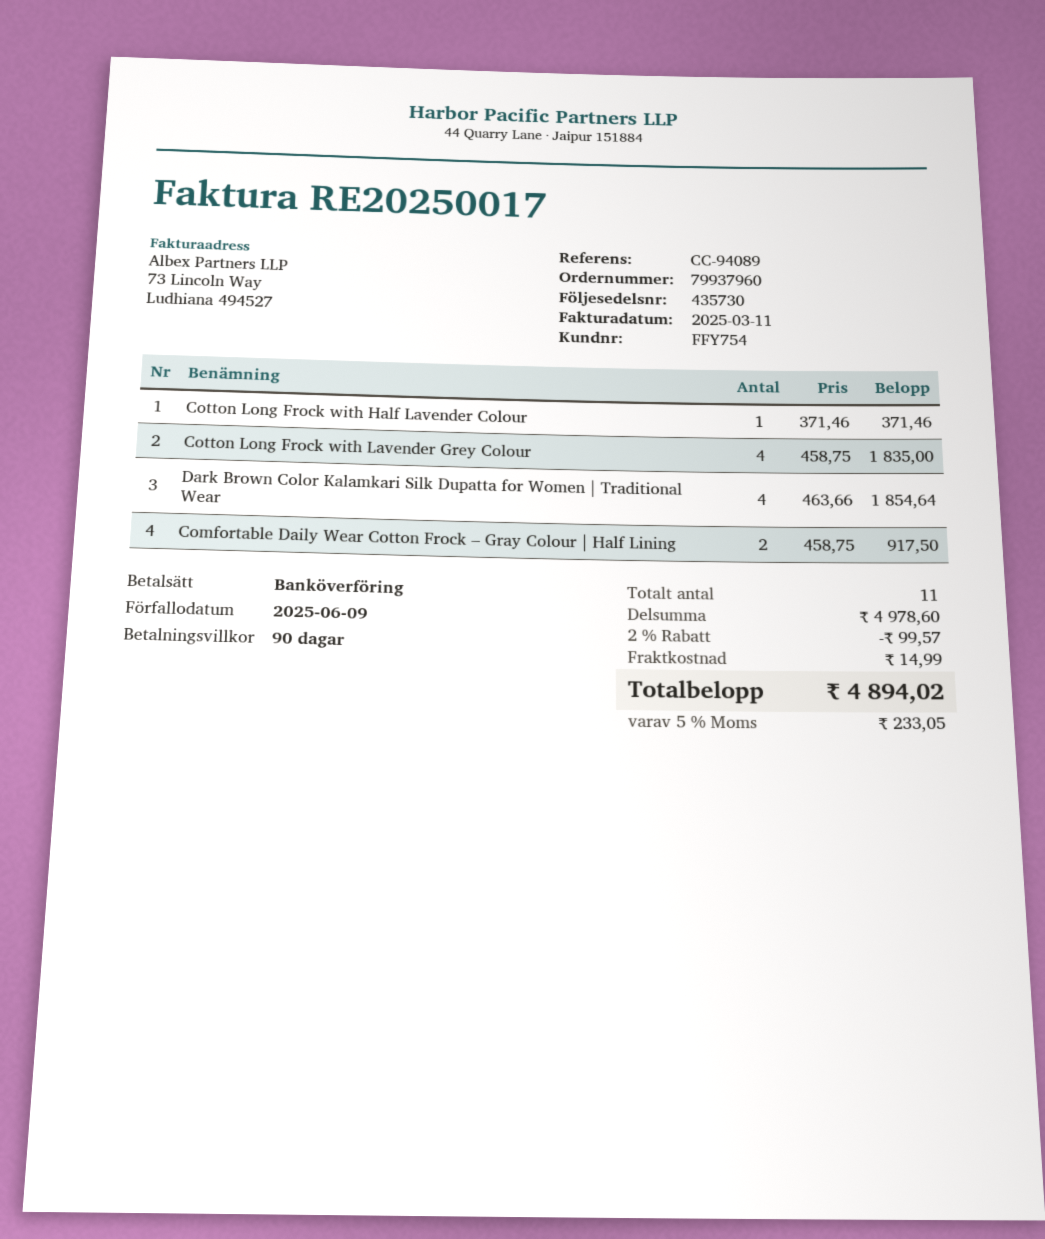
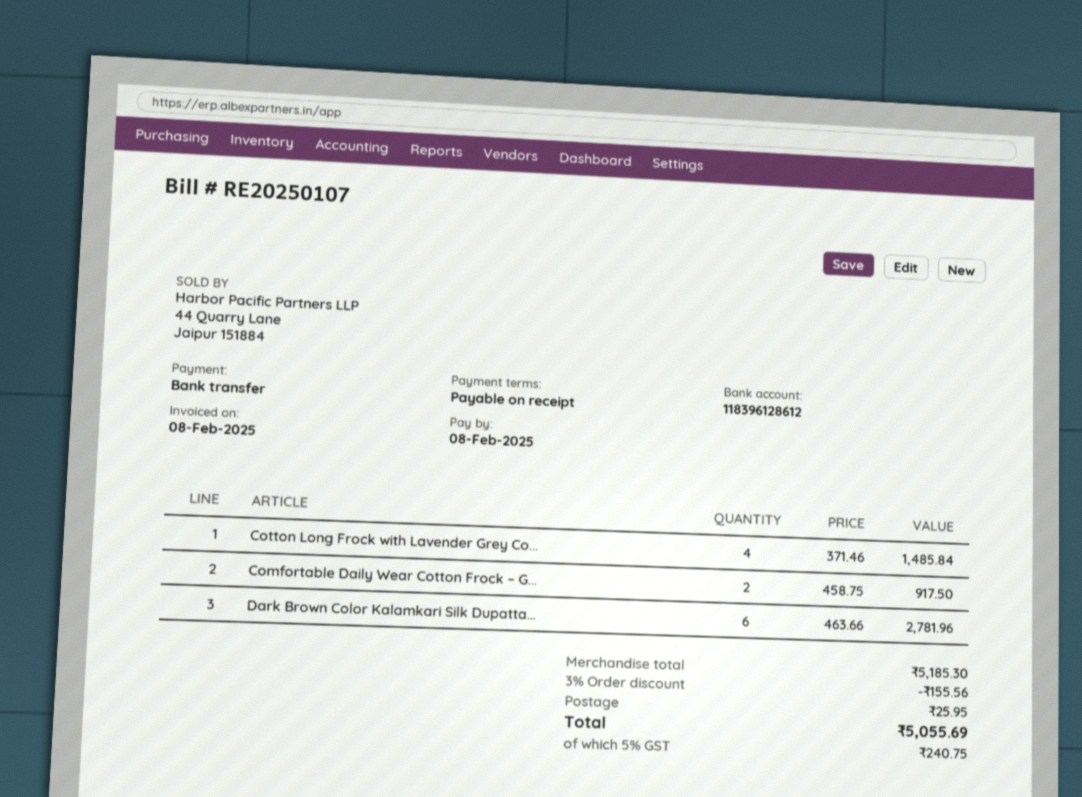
invoice number: RE20250017 -> RE20250107
invoice date: 2025-03-11 -> 2025-02-08
payment terms: 90 days -> on receipt
due date: 2025-06-09 -> 2025-02-08
Cotton Long Frock with Half Lavender Colour: 1 x 371.46 = 371.46 -> none
Cotton Long Frock with Lavender Grey Colour: 4 x 458.75 = 1835.00 -> 4 x 371.46 = 1485.84
Dark Brown Color Kalamkari Silk Dupatta for Women | Traditional Wear: 4 x 463.66 = 1854.64 -> 6 x 463.66 = 2781.96
subtotal: 4978.60 -> 5185.30
discount: 2% = 99.57 -> 3% = 155.56
shipping: 14.99 -> 25.95
tax: 5% = 233.05 -> 5% = 240.75
total: 4894.02 -> 5055.69

